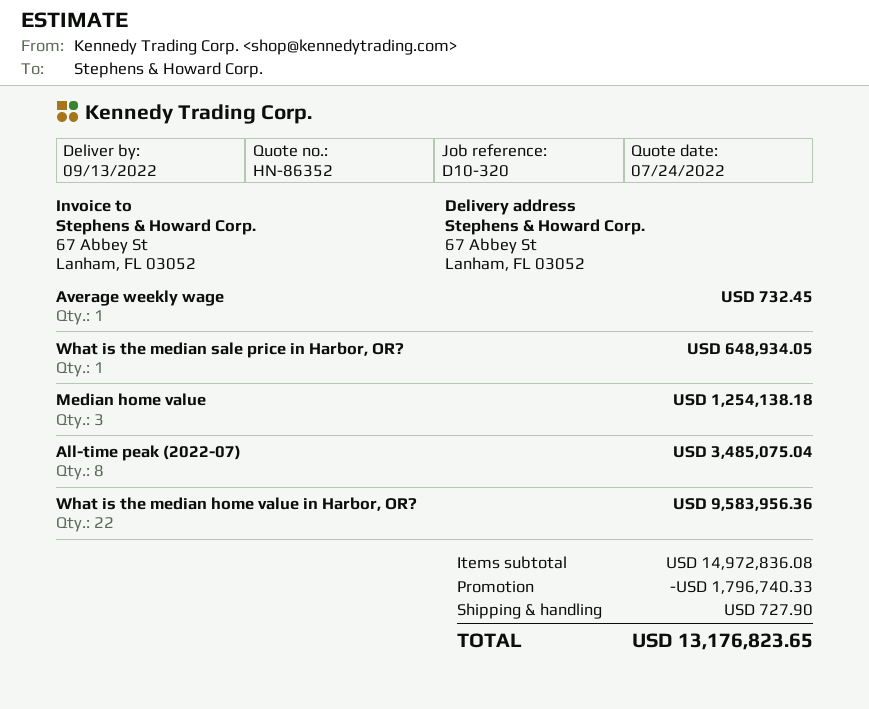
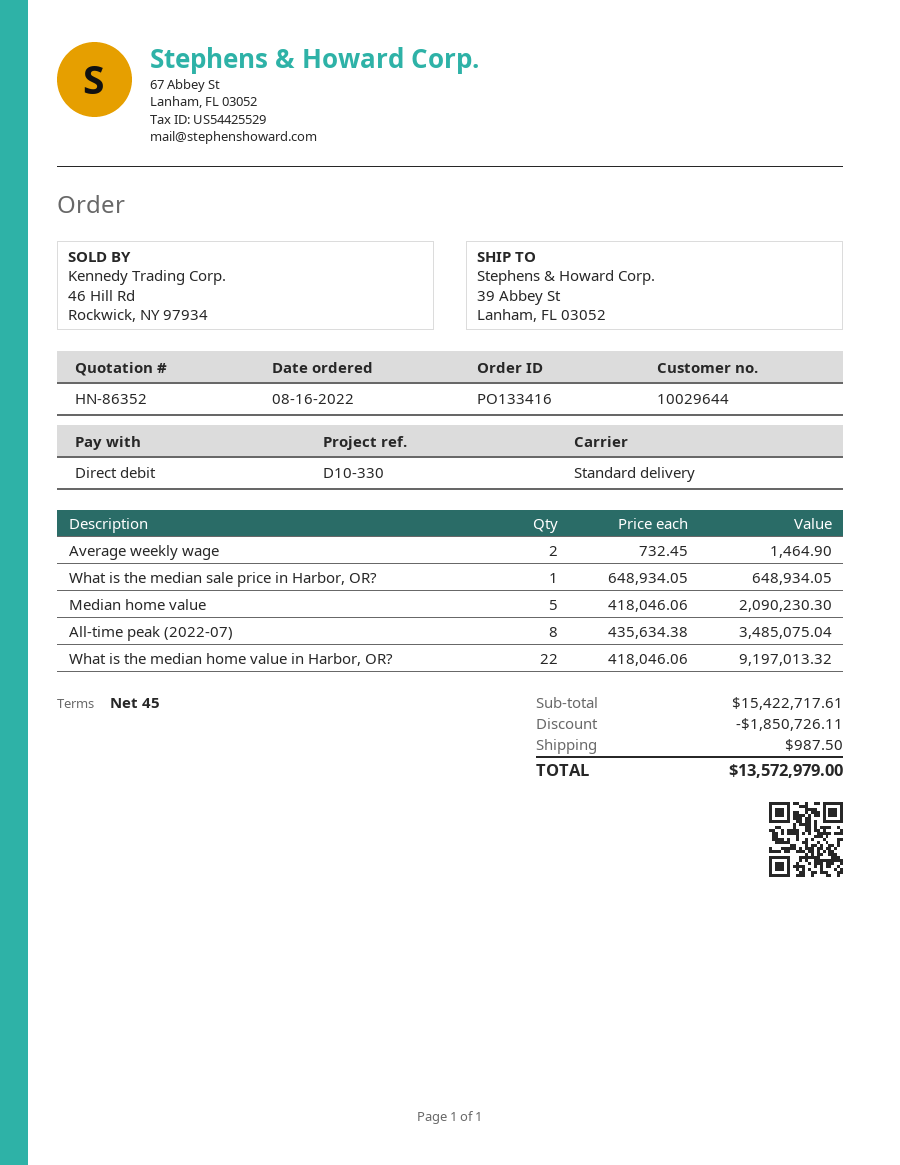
reference: D10-320 -> D10-330
ship to: 67 Abbey St, Lanham, FL 03052 -> 39 Abbey St, Lanham, FL 03052
Average weekly wage: 1 for 732.45 -> 2 for 1464.90
Median home value: 3 for 1254138.18 -> 5 for 2090230.30
What is the median home value in Harbor, OR?: 22 for 9583956.36 -> 22 for 9197013.32
subtotal: 14972836.08 -> 15422717.61
discount: 1796740.33 -> 1850726.11
shipping: 727.90 -> 987.50
total: 13176823.65 -> 13572979.00

